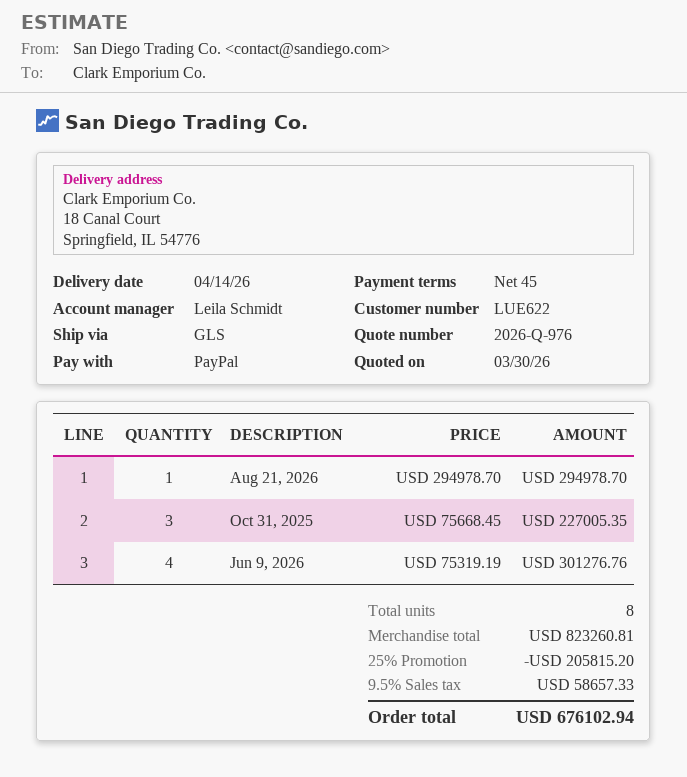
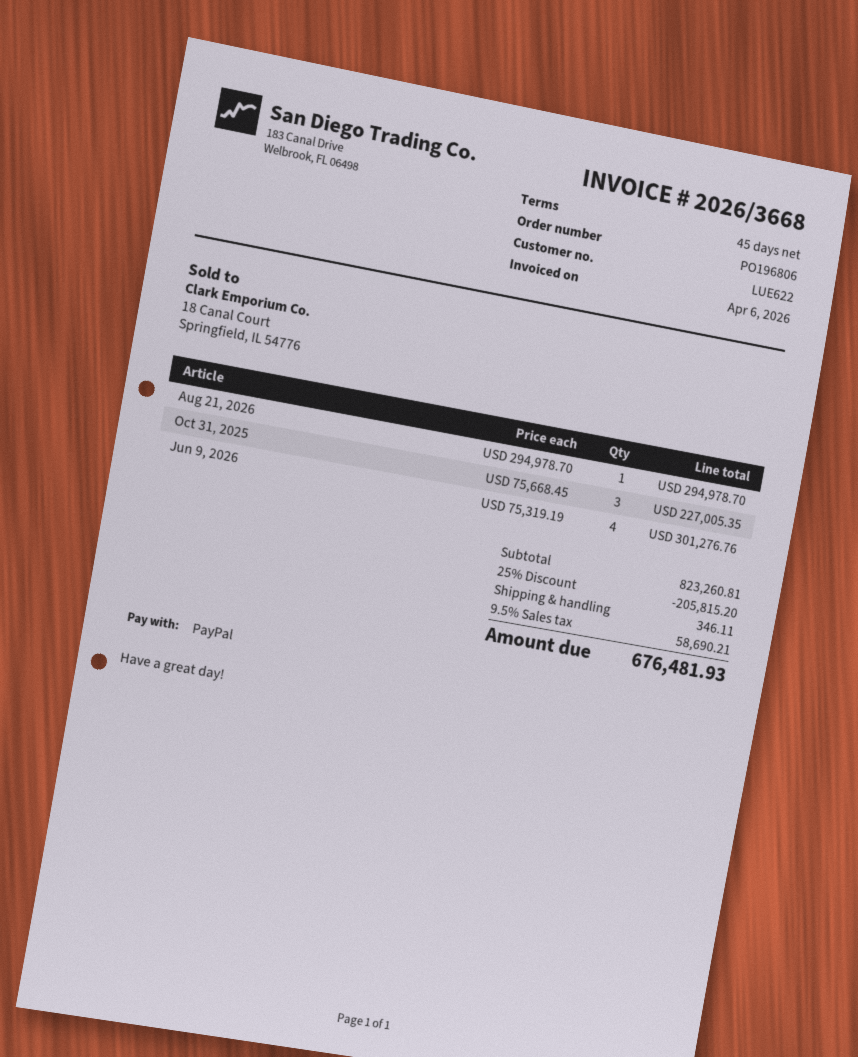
shipping: none -> 346.11
tax: 9.5% = 58657.33 -> 9.5% = 58690.21
total: 676102.94 -> 676481.93

